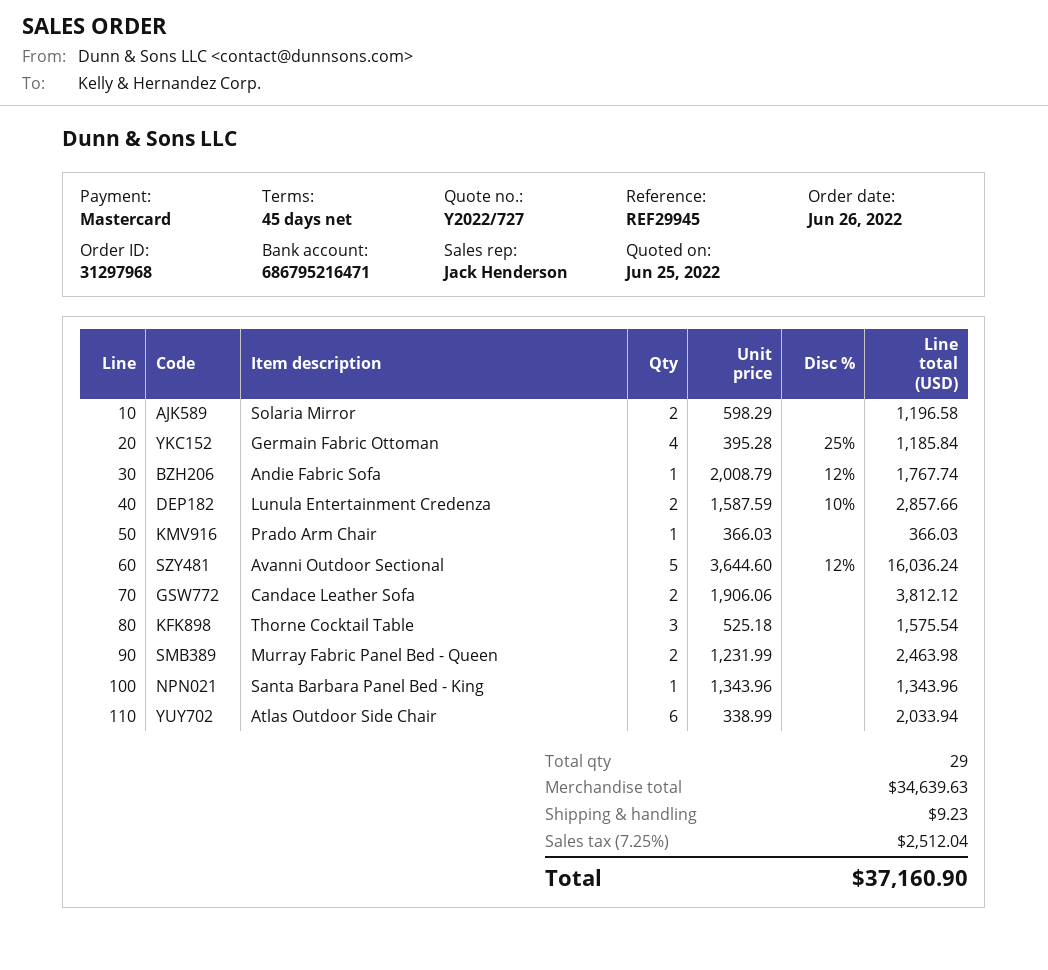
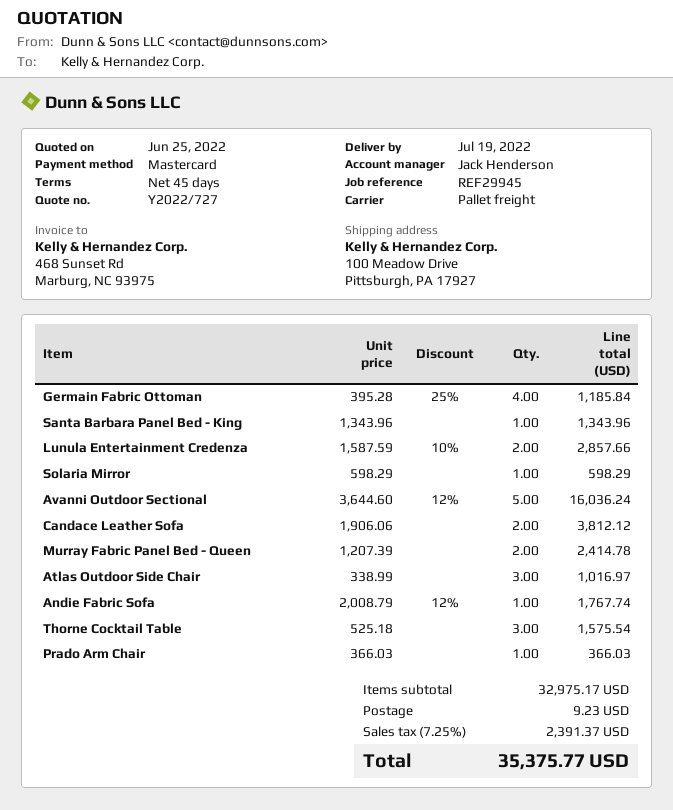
Solaria Mirror: 2 x 598.29 = 1196.58 -> 1 x 598.29 = 598.29
Murray Fabric Panel Bed - Queen: 2 x 1231.99 = 2463.98 -> 2 x 1207.39 = 2414.78
Atlas Outdoor Side Chair: 6 x 338.99 = 2033.94 -> 3 x 338.99 = 1016.97
subtotal: 34639.63 -> 32975.17
tax: 7.25% = 2512.04 -> 7.25% = 2391.37
total: 37160.90 -> 35375.77

